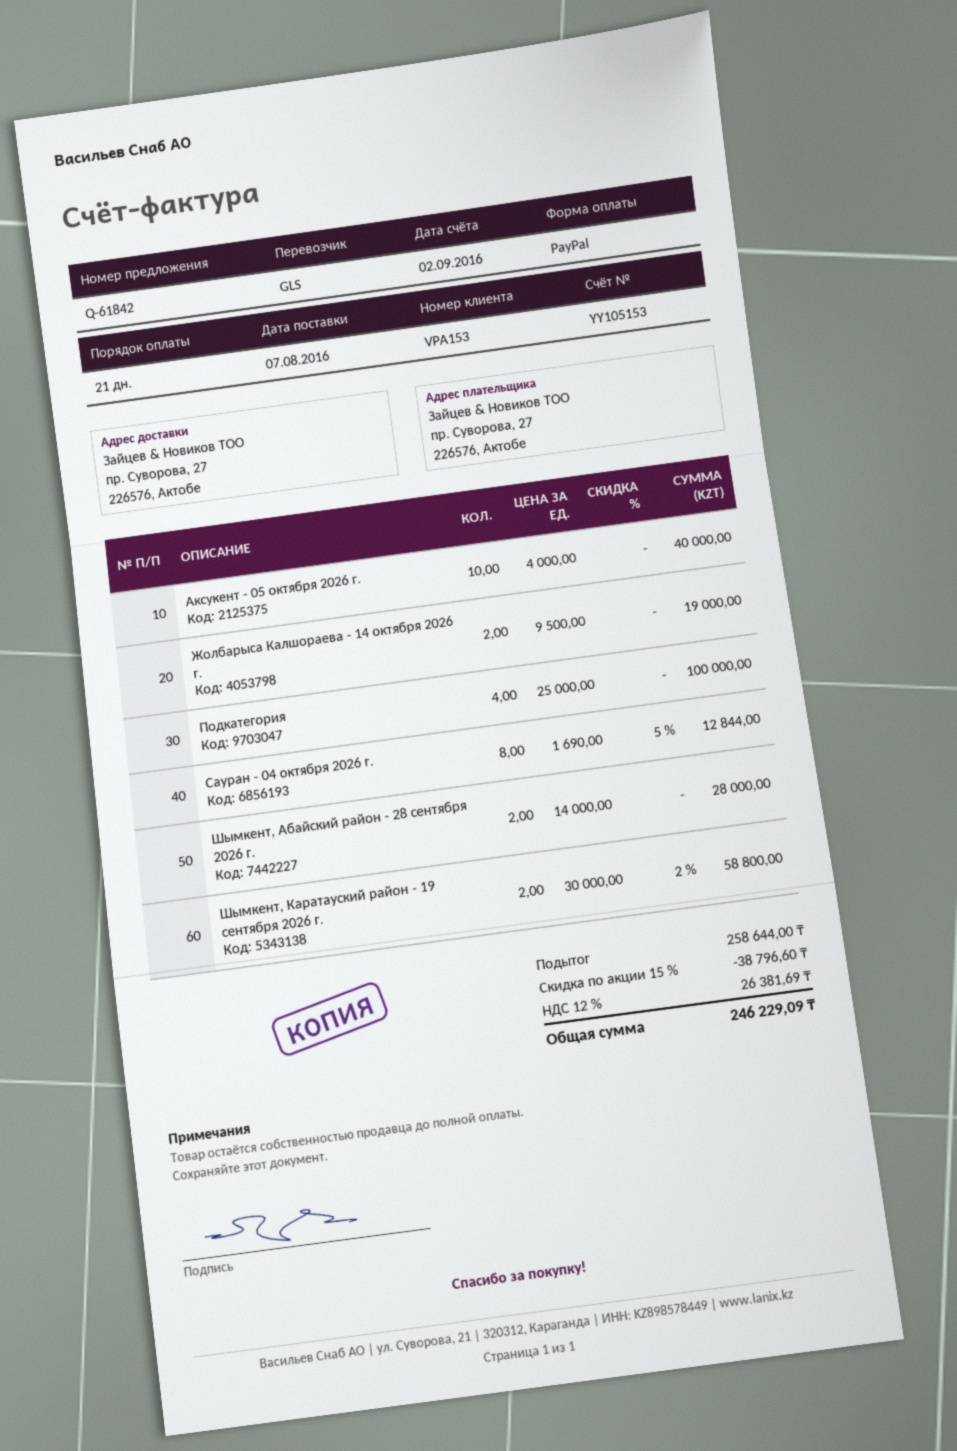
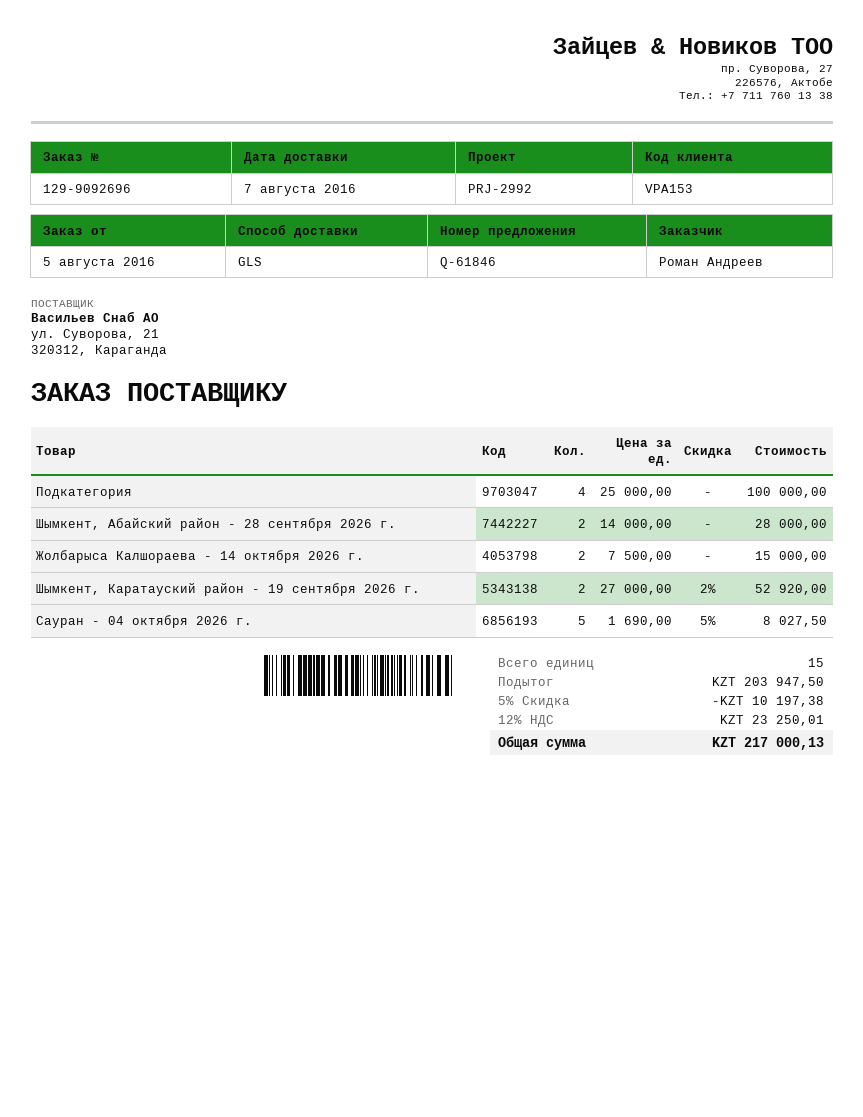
quote number: Q-61842 -> Q-61846
Аксукент - 05 октября 2026 г.: 10 x 4000.00 = 40000.00 -> none
Жолбарыса Калшораева - 14 октября 2026 г.: 2 x 9500.00 = 19000.00 -> 2 x 7500.00 = 15000.00
Сауран - 04 октября 2026 г.: 8 x 1690.00 - 5% = 12844.00 -> 5 x 1690.00 - 5% = 8027.50
Шымкент, Каратауский район - 19 сентября 2026 г.: 2 x 30000.00 - 2% = 58800.00 -> 2 x 27000.00 - 2% = 52920.00
subtotal: 258644.00 -> 203947.50
discount: 15% = 38796.60 -> 5% = 10197.38
tax: 12% = 26381.69 -> 12% = 23250.01
total: 246229.09 -> 217000.13

